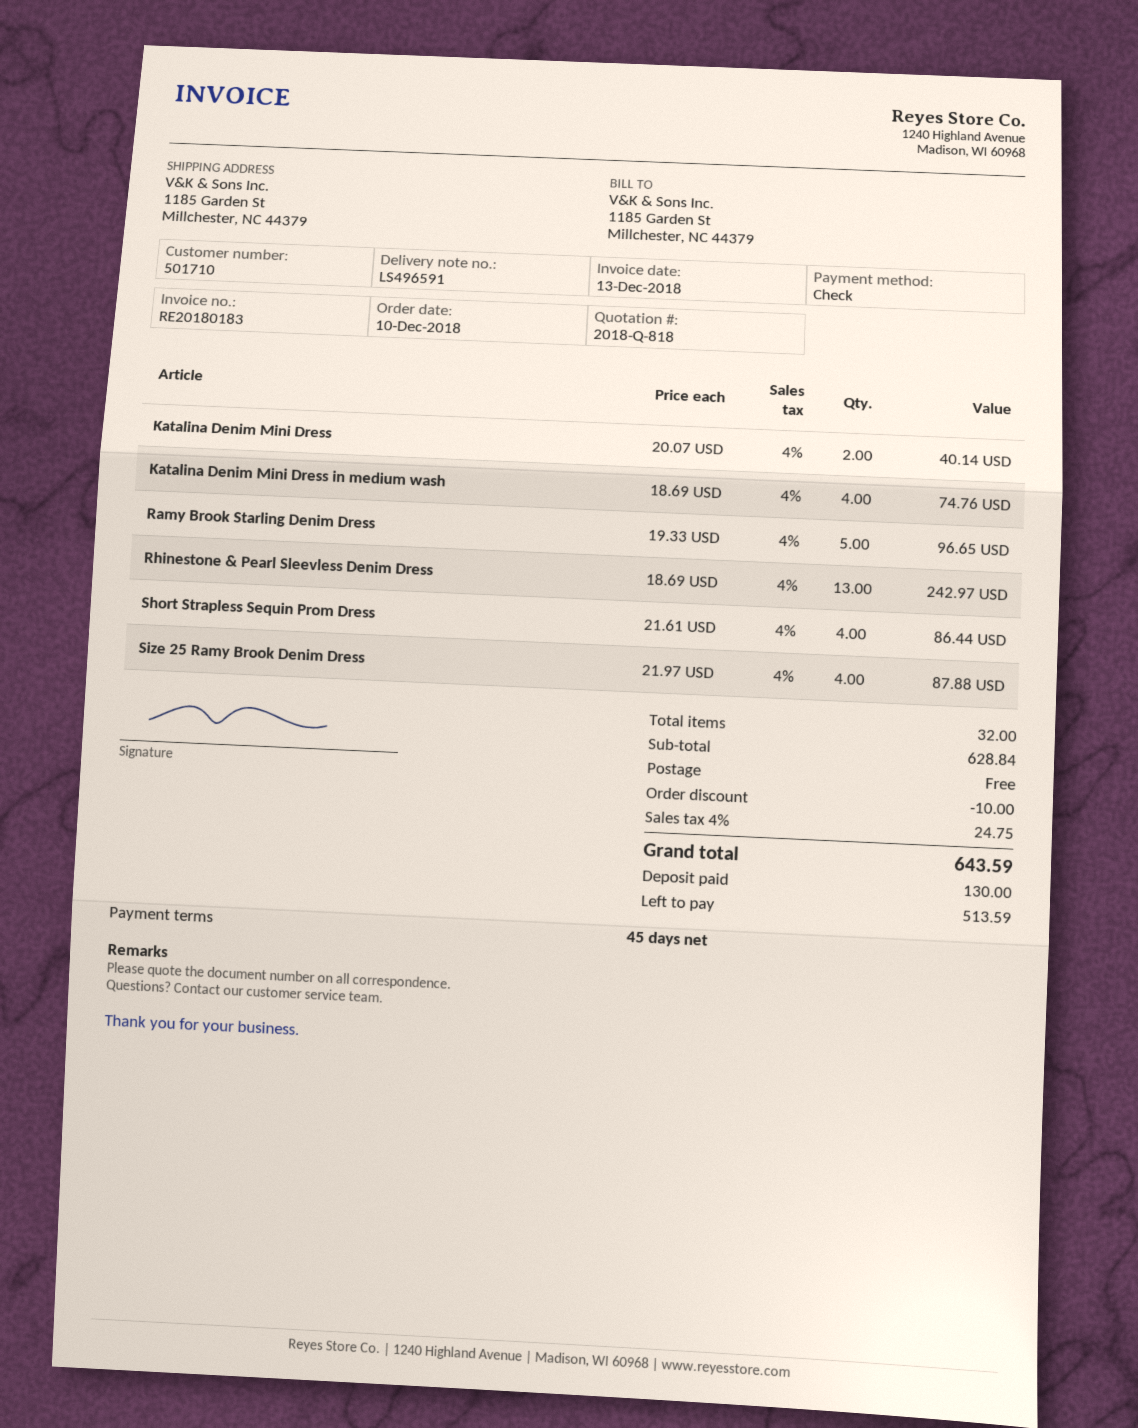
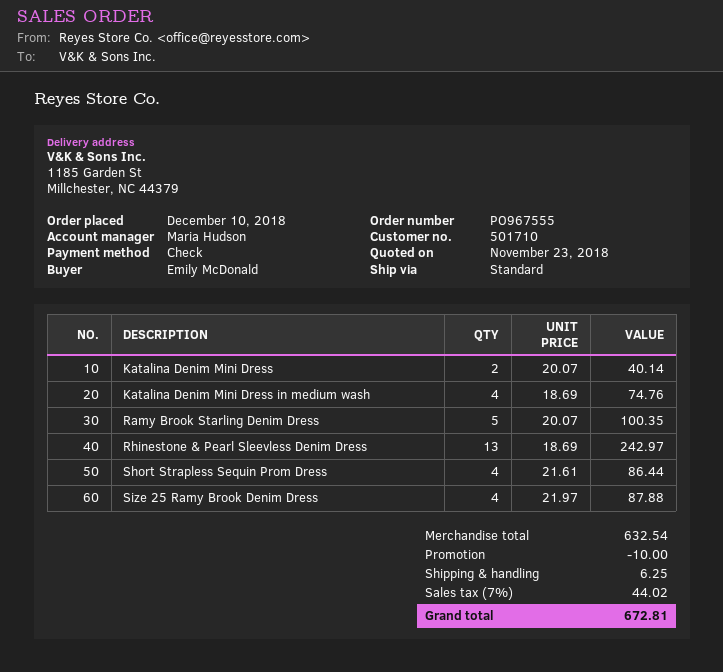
Ramy Brook Starling Denim Dress: 5 x 19.33 = 96.65 -> 5 x 20.07 = 100.35
subtotal: 628.84 -> 632.54
shipping: 0.00 -> 6.25
tax: 4% = 24.75 -> 7% = 44.02
total: 643.59 -> 672.81

